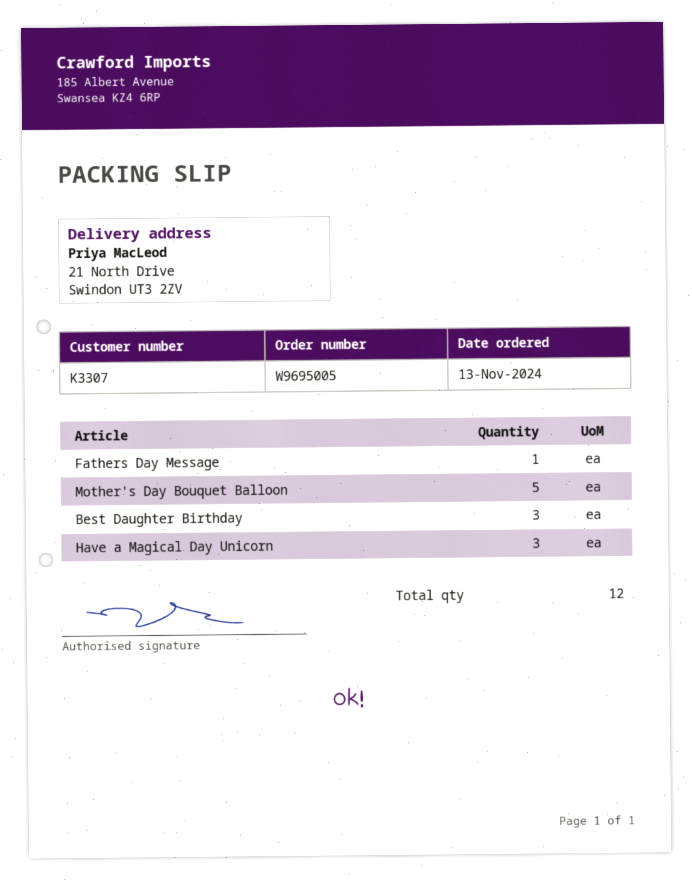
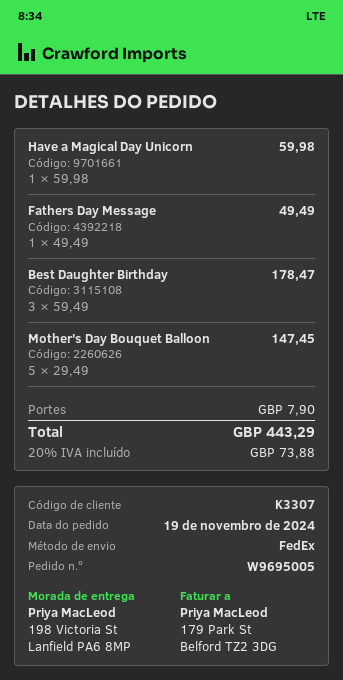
order date: 2024-11-13 -> 2024-11-19
ship to: 21 North Drive, Swindon UT3 2ZV -> 198 Victoria St, Lanfield PA6 8MP
Have a Magical Day Unicorn: 3 -> 1

